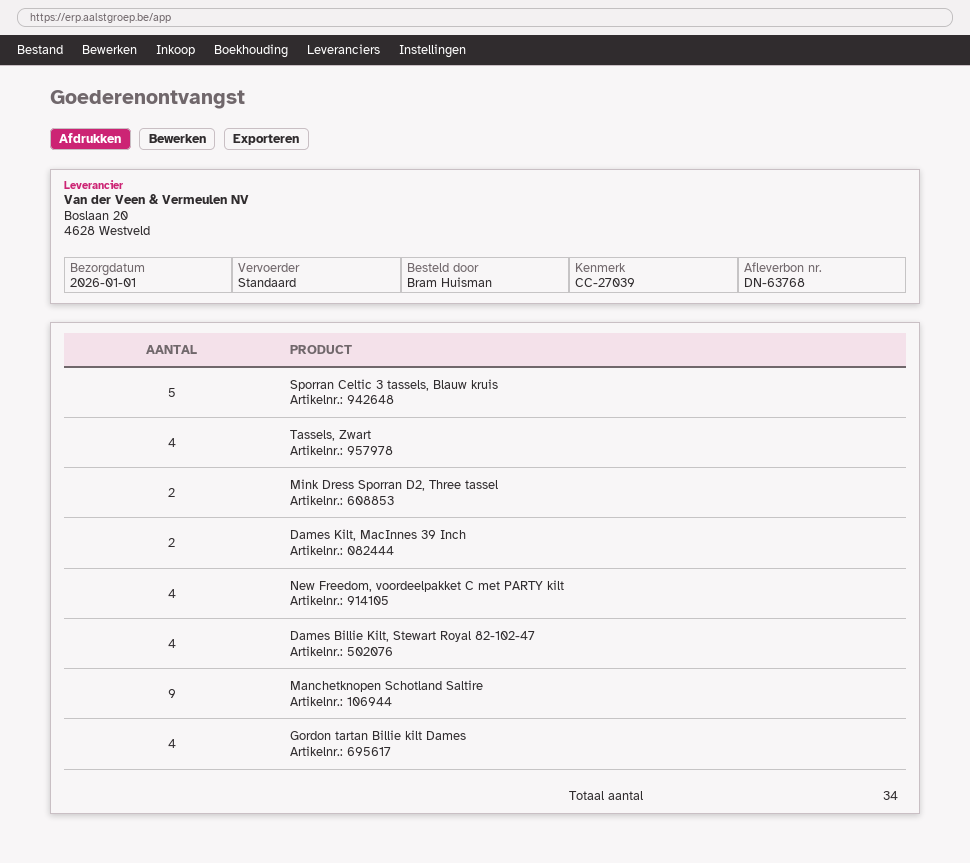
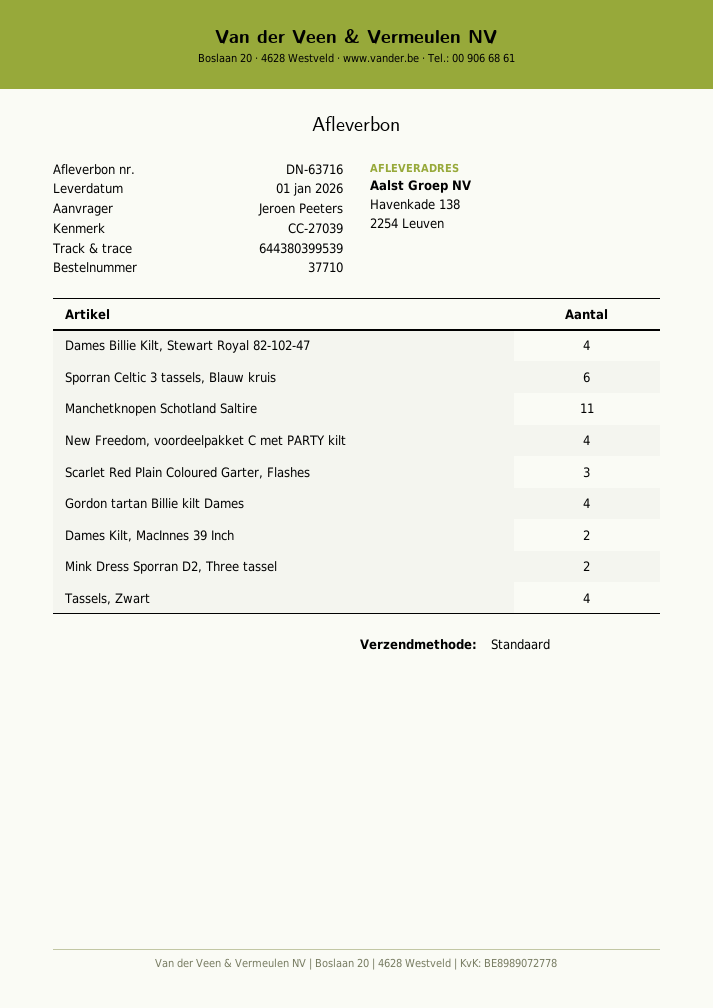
delivery note number: DN-63768 -> DN-63716
ordered by: Bram Huisman -> Jeroen Peeters
Sporran Celtic 3 tassels, Blauw kruis: 5 -> 6
Manchetknopen Schotland Saltire: 9 -> 11
Scarlet Red Plain Coloured Garter, Flashes: none -> 3

